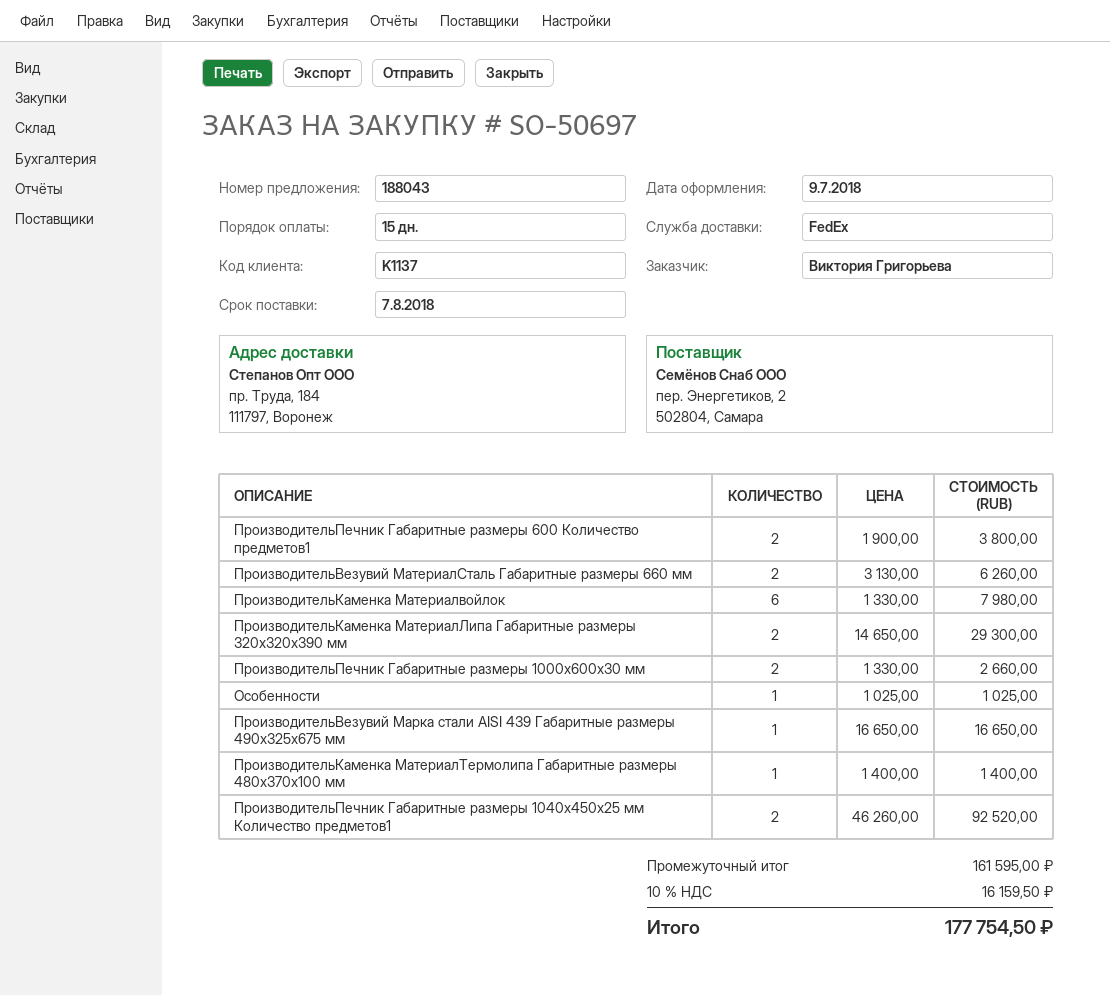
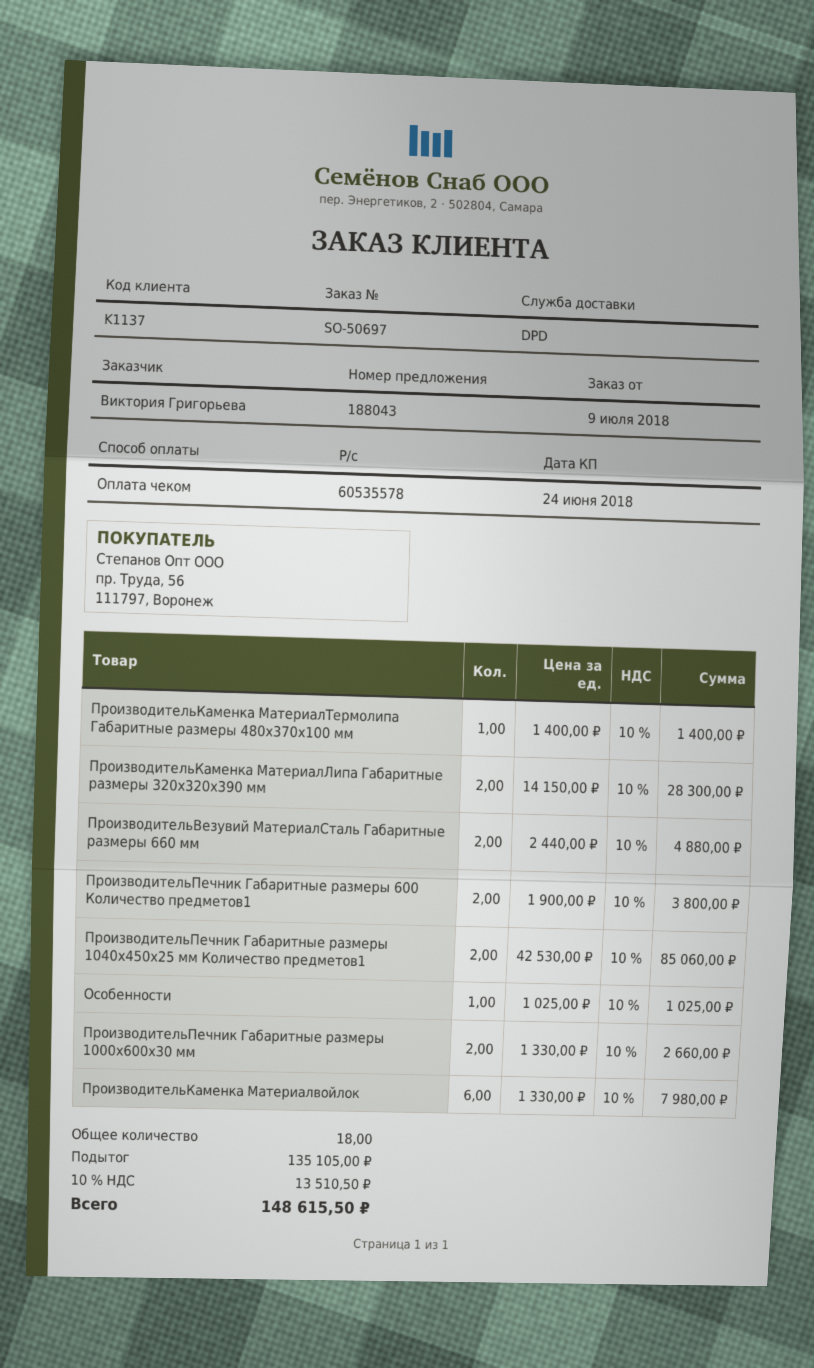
shipping method: FedEx -> DPD
ПроизводительВезувий МатериалСталь Габаритные размеры 660 мм: 2 x 3130.00 = 6260.00 -> 2 x 2440.00 = 4880.00
ПроизводительКаменка МатериалЛипа Габаритные размеры 320х320х390 мм: 2 x 14650.00 = 29300.00 -> 2 x 14150.00 = 28300.00
ПроизводительВезувий Марка стали AISI 439 Габаритные размеры 490х325х675 мм: 1 x 16650.00 = 16650.00 -> none
ПроизводительПечник Габаритные размеры 1040х450х25 мм Количество предметов1: 2 x 46260.00 = 92520.00 -> 2 x 42530.00 = 85060.00
subtotal: 161595.00 -> 135105.00
tax: 10% = 16159.50 -> 10% = 13510.50
total: 177754.50 -> 148615.50

